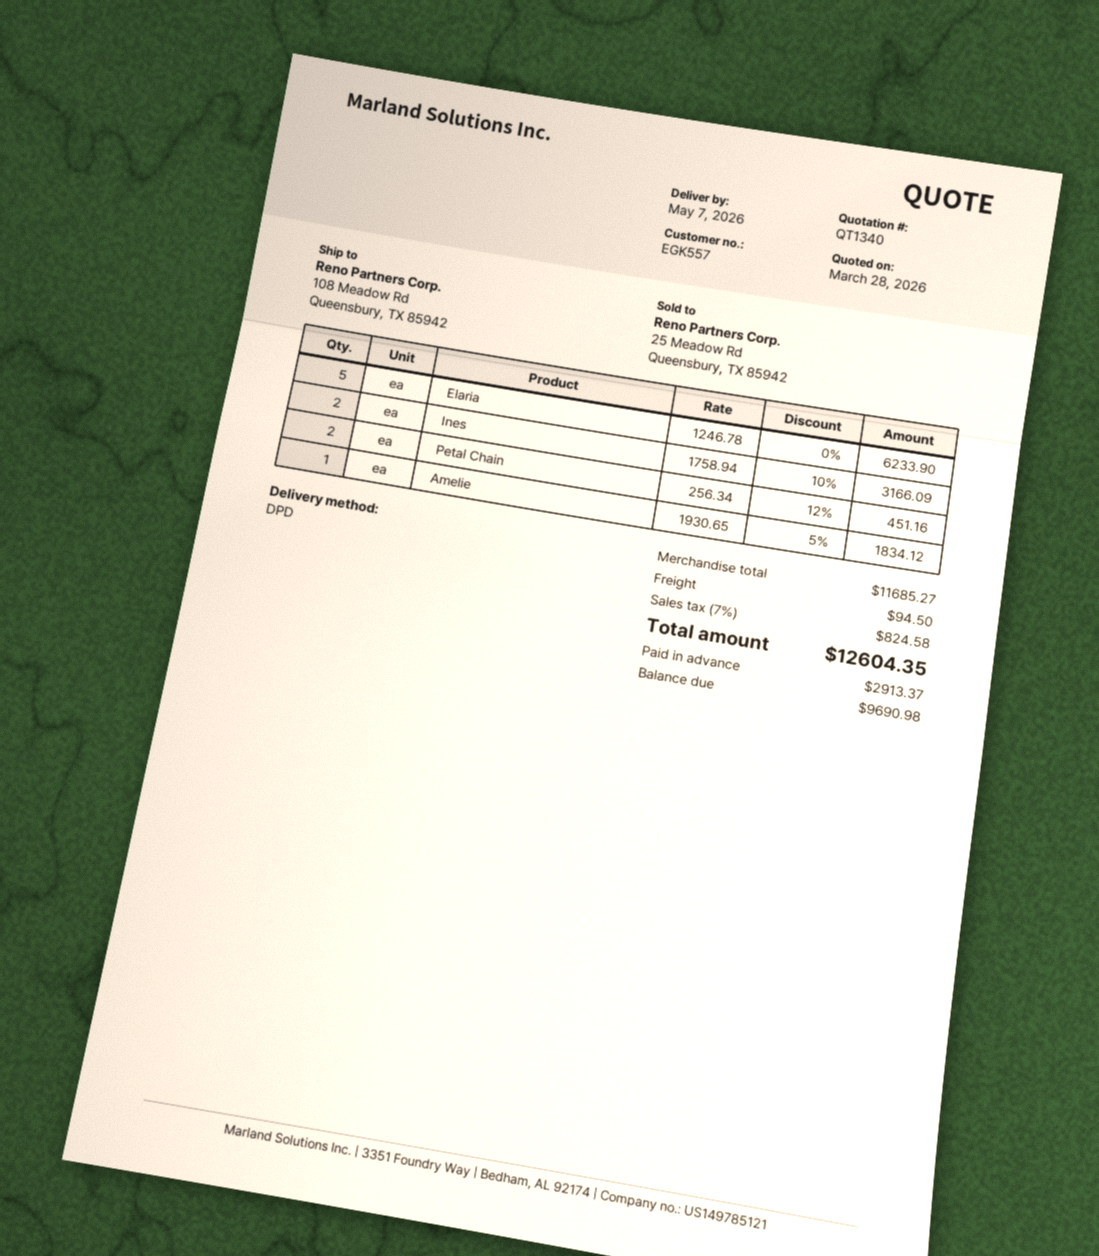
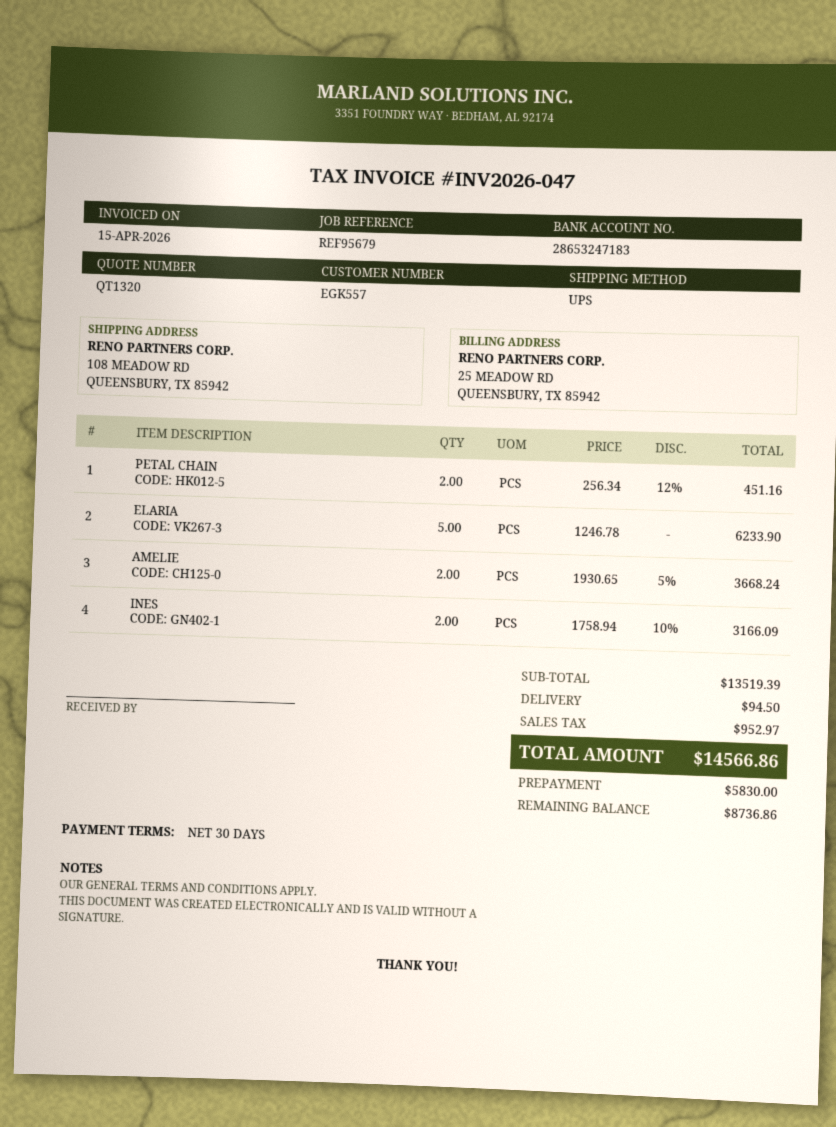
quote number: QT1340 -> QT1320
shipping method: DPD -> UPS
Amelie: 1 x 1930.65 - 5% = 1834.12 -> 2 x 1930.65 - 5% = 3668.24
subtotal: 11685.27 -> 13519.39
tax: 824.58 -> 952.97
total: 12604.35 -> 14566.86
deposit: 2913.37 -> 5830.00
balance: 9690.98 -> 8736.86

